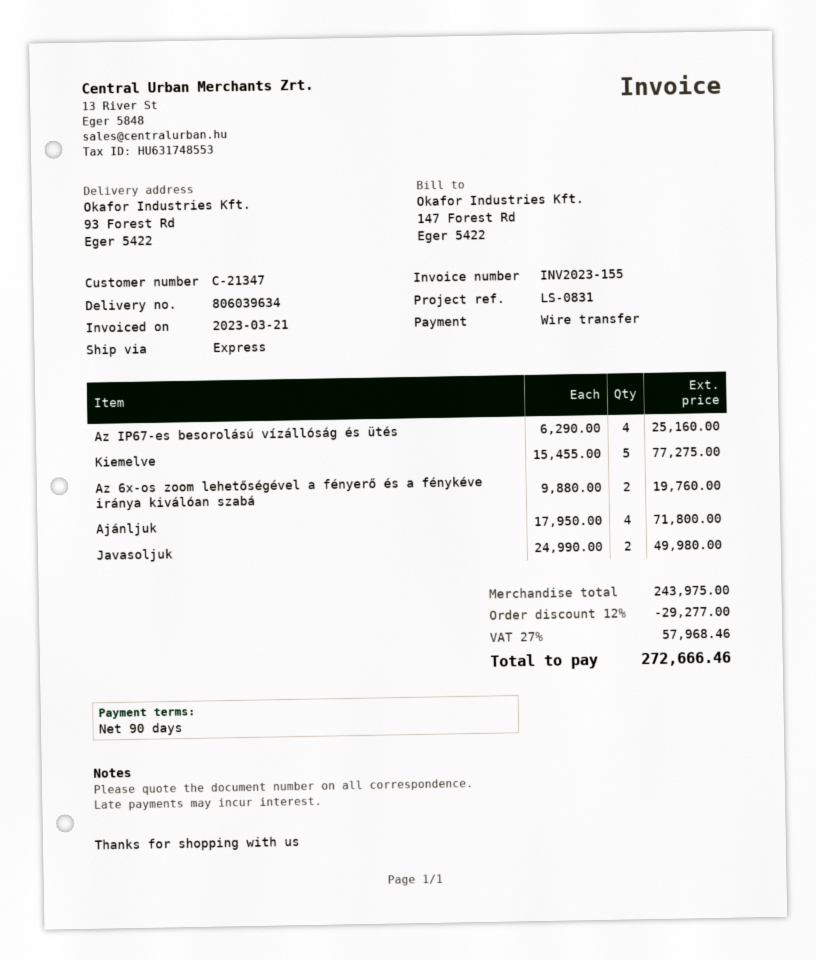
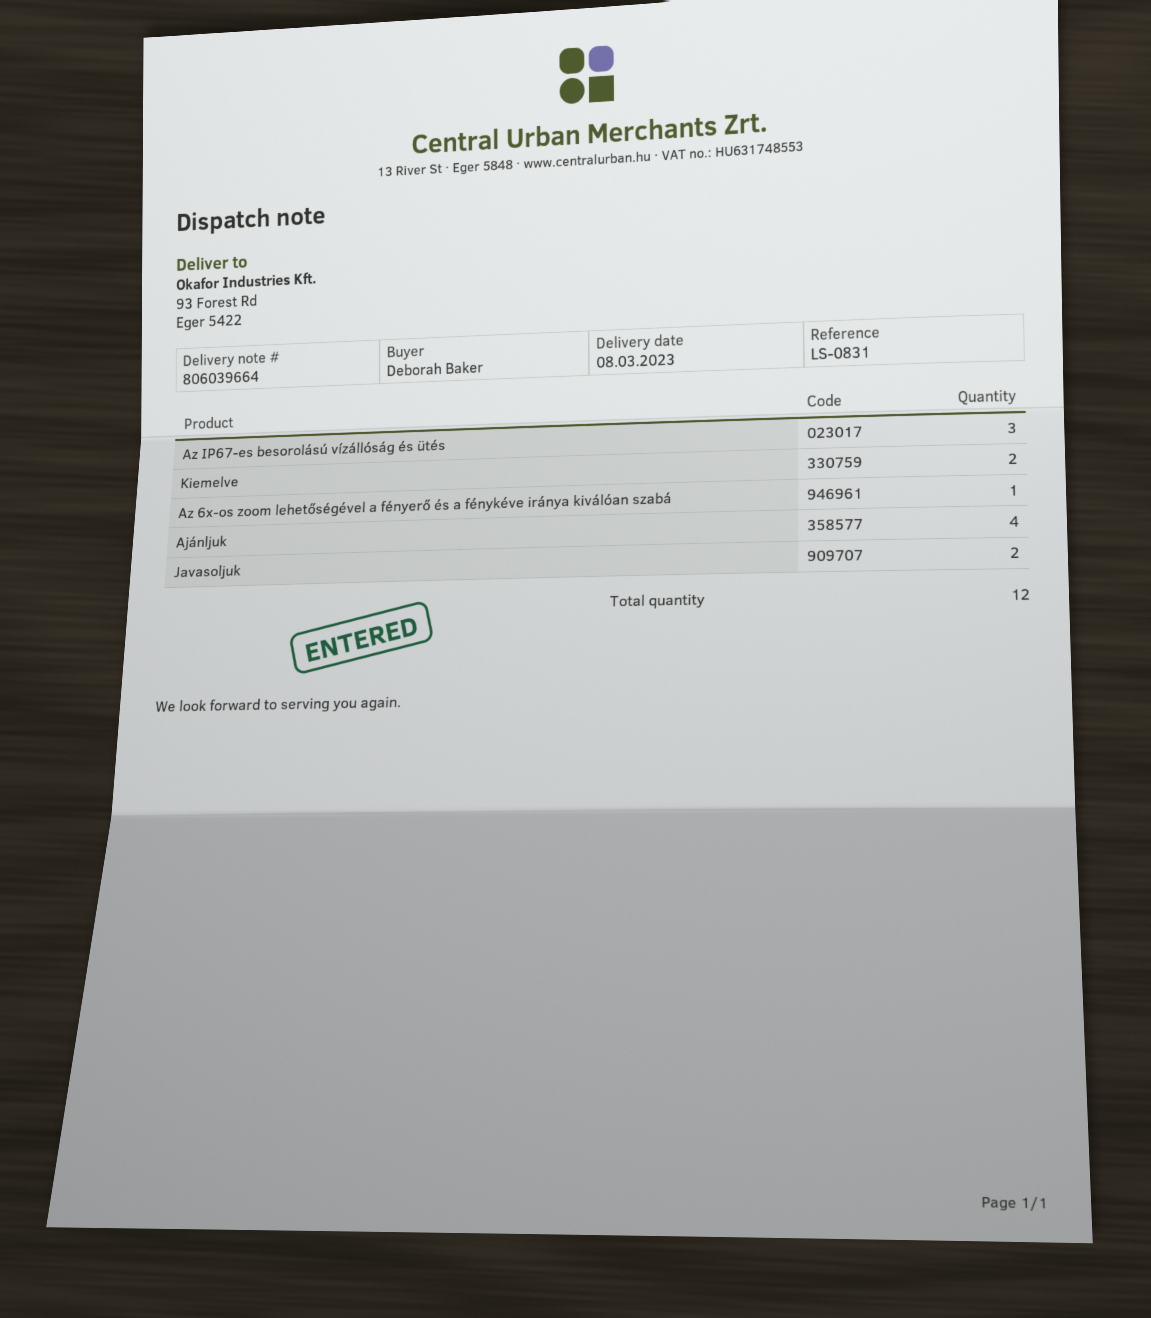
delivery note number: 806039634 -> 806039664
Az IP67-es besorolású vízállóság és ütés: 4 -> 3
Kiemelve: 5 -> 2
Az 6x-os zoom lehetőségével a fényerő és a fénykéve iránya kiválóan szabá: 2 -> 1

